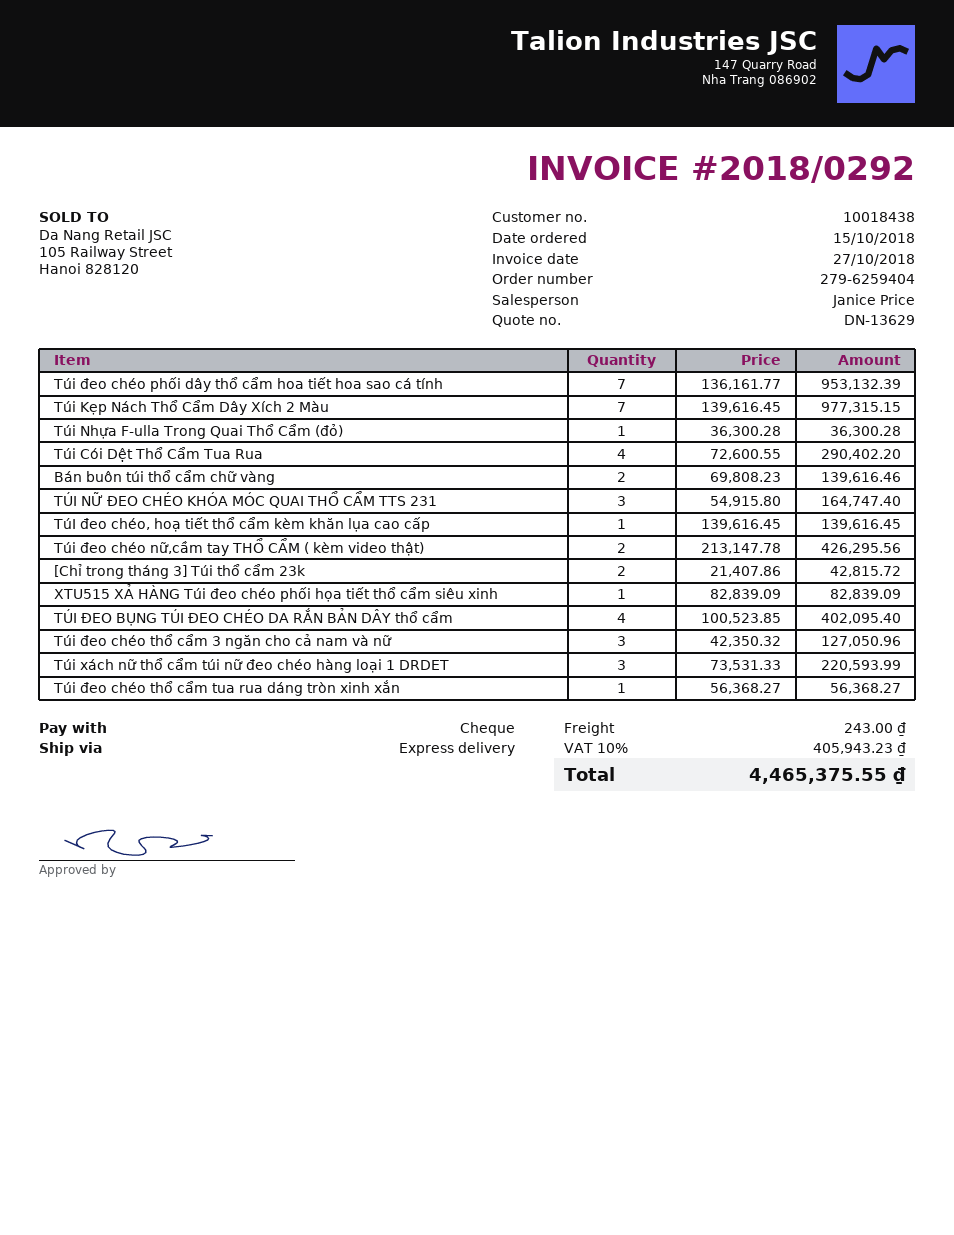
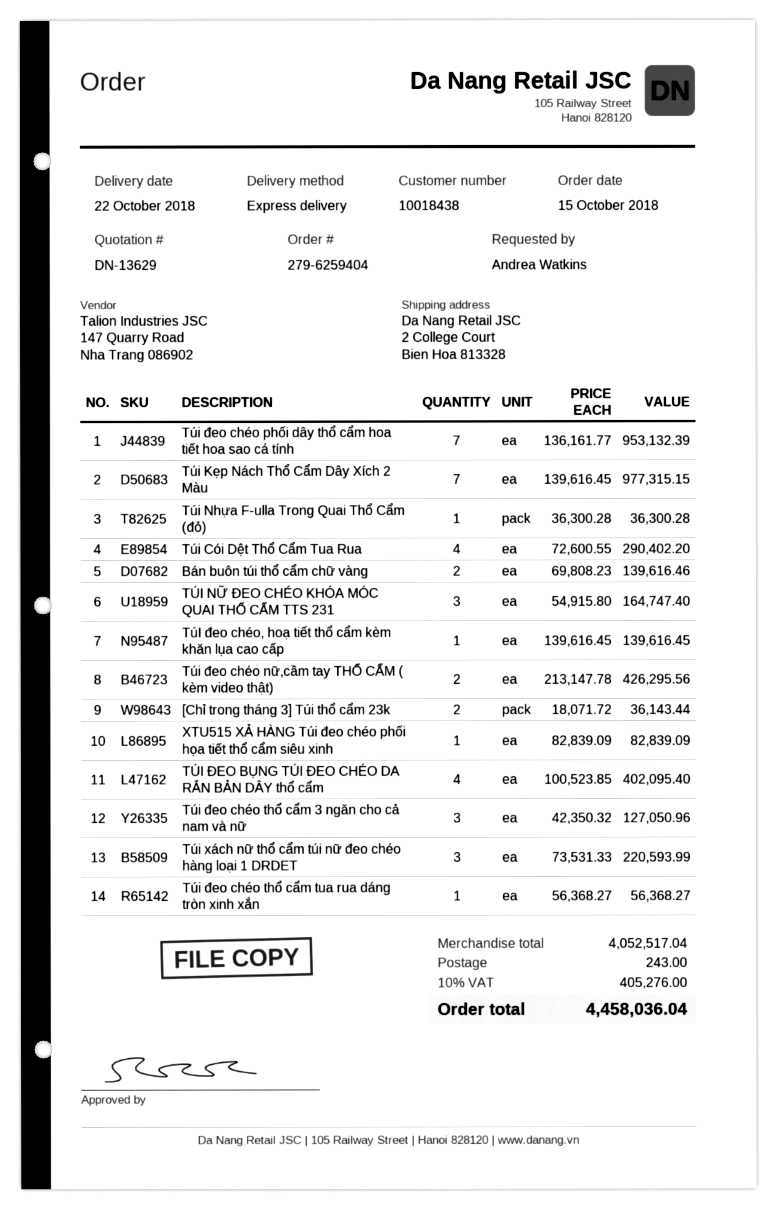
[Chỉ trong tháng 3] Túi thổ cẩm 23k: 2 x 21407.86 = 42815.72 -> 2 x 18071.72 = 36143.44
tax: 10% = 405943.23 -> 10% = 405276.00
total: 4465375.55 -> 4458036.04

